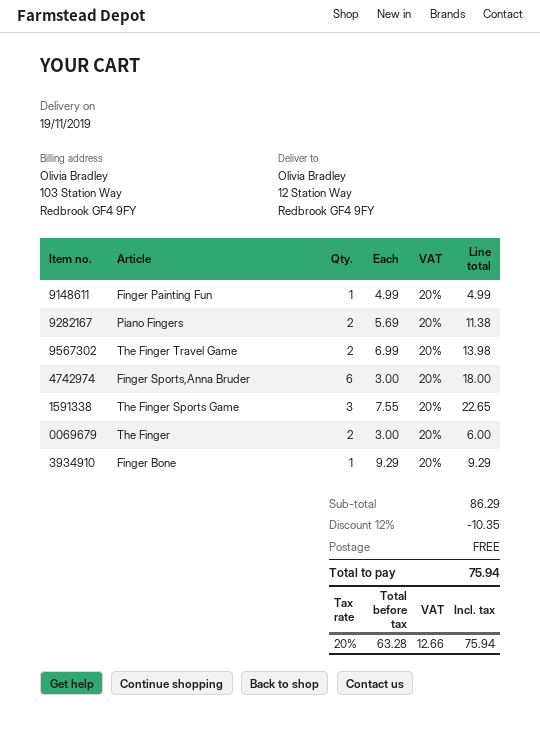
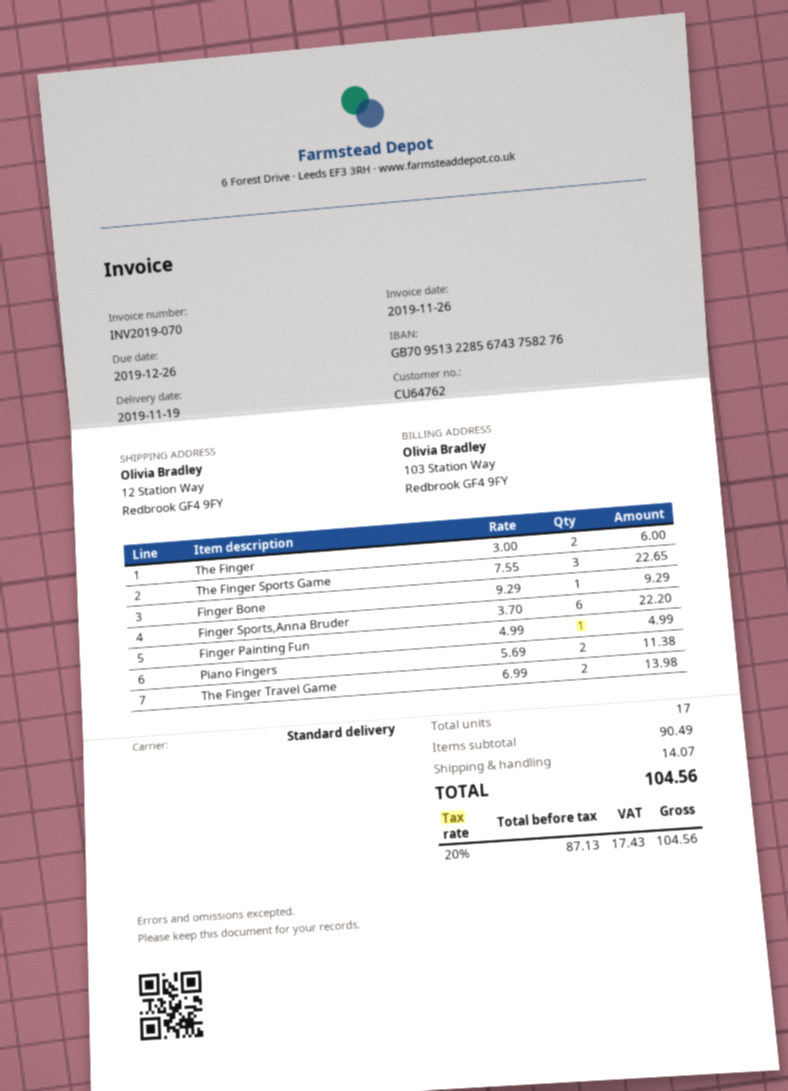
Finger Sports,Anna Bruder: 6 x 3.00 = 18.00 -> 6 x 3.70 = 22.20
subtotal: 86.29 -> 90.49
discount: 12% = 10.35 -> none
shipping: 0.00 -> 14.07
net: 63.28 -> 87.13
tax: 20% = 12.66 -> 20% = 17.43
total: 75.94 -> 104.56

